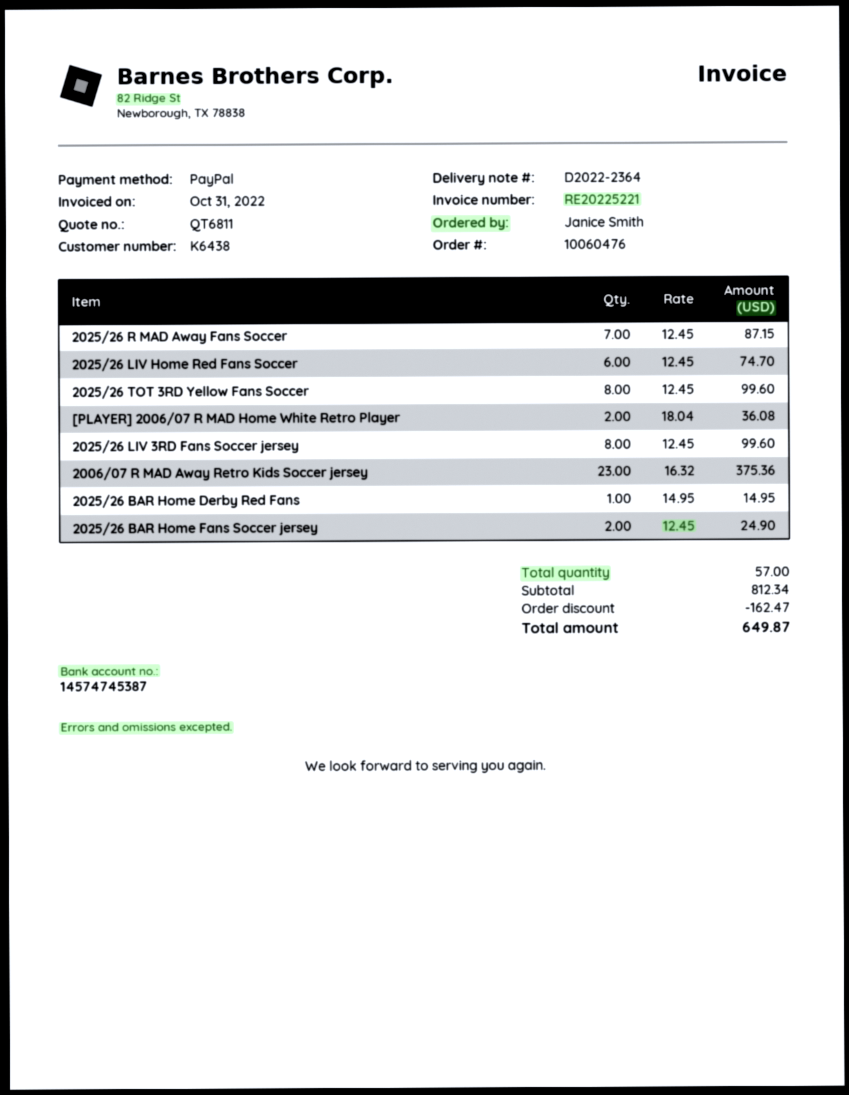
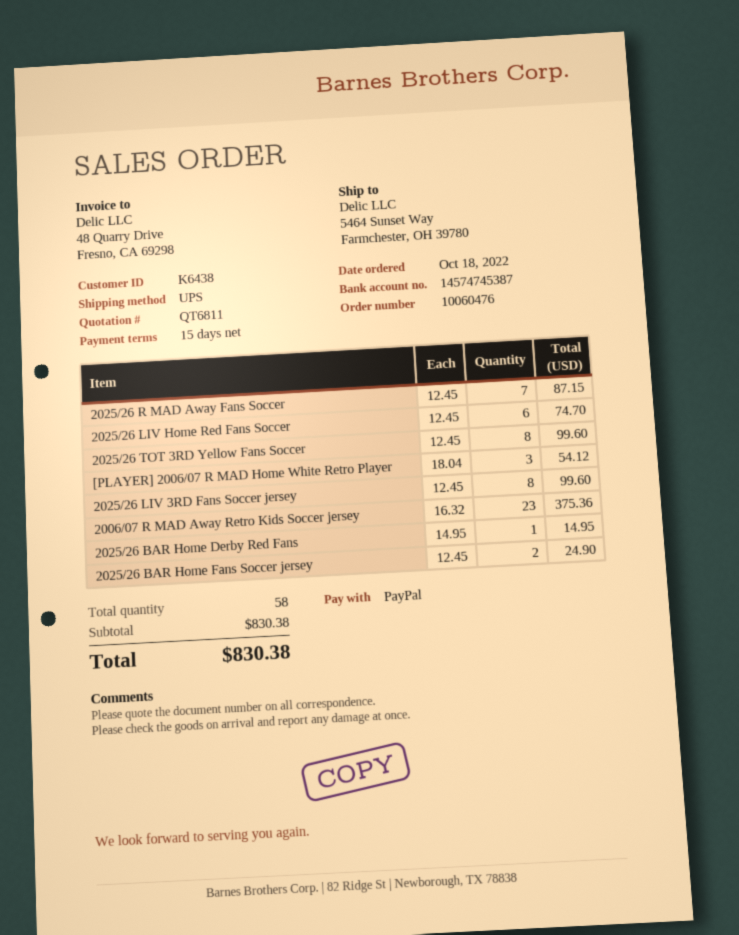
[PLAYER] 2006/07 R MAD Home White Retro Player: 2 x 18.04 = 36.08 -> 3 x 18.04 = 54.12
total quantity: 57 -> 58
subtotal: 812.34 -> 830.38
discount: 162.47 -> none
total: 649.87 -> 830.38

